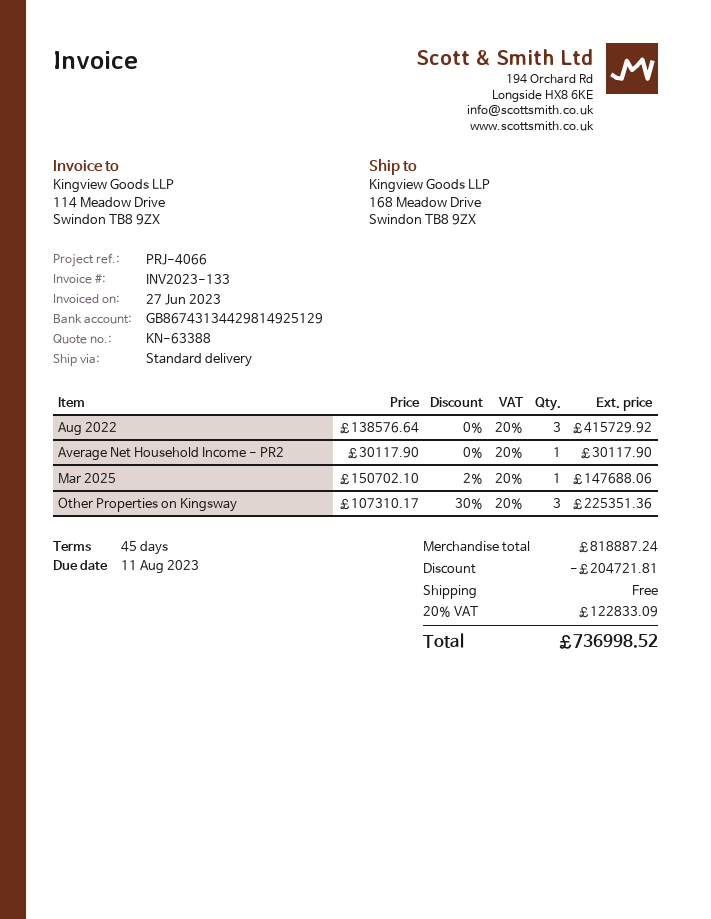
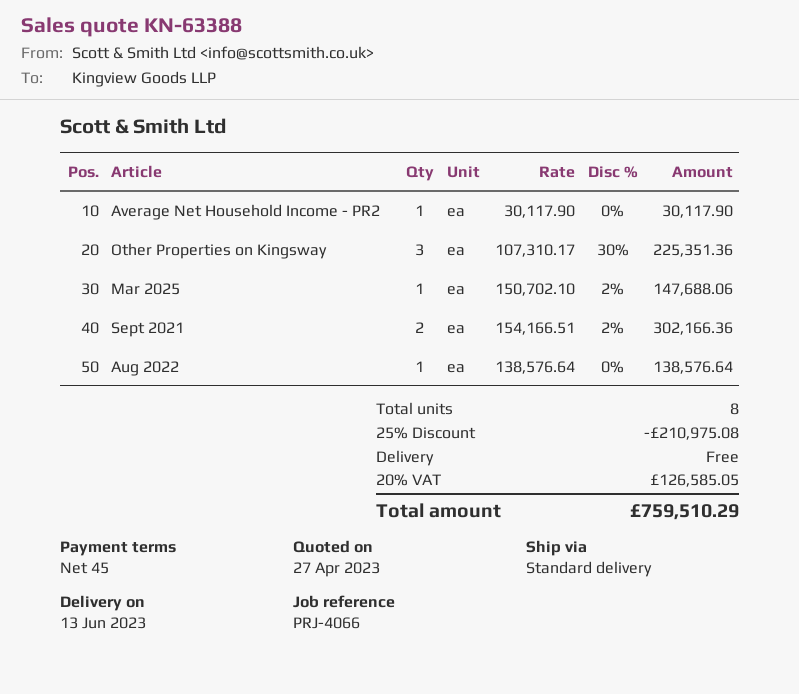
Aug 2022: 3 x 138576.64 = 415729.92 -> 1 x 138576.64 = 138576.64
Sept 2021: none -> 2 x 154166.51 - 2% = 302166.36
discount: 204721.81 -> 210975.08
tax: 20% = 122833.09 -> 20% = 126585.05
total: 736998.52 -> 759510.29

